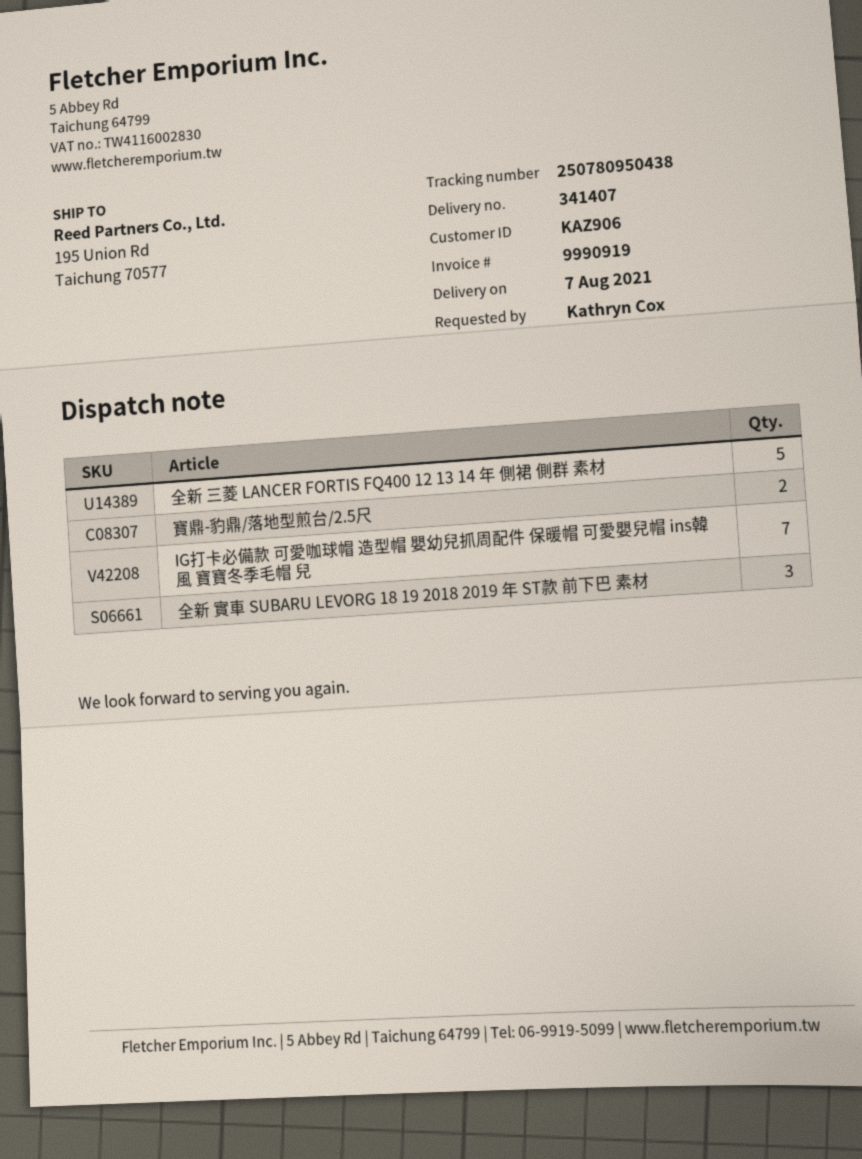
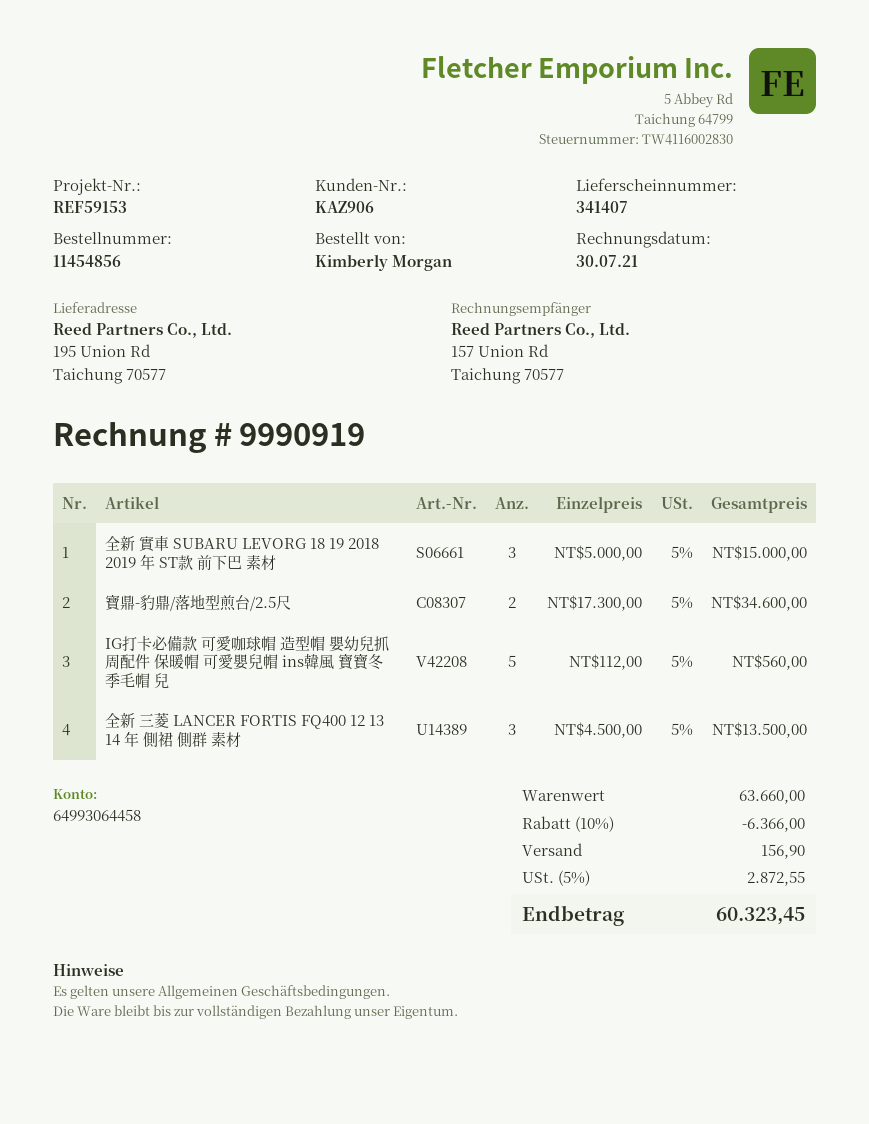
ordered by: Kathryn Cox -> Kimberly Morgan
全新 三菱 LANCER FORTIS FQ400 12 13 14 年 側裙 側群 素材: 5 -> 3
IG打卡必備款 可愛咖球帽 造型帽 嬰幼兒抓周配件 保暖帽 可愛嬰兒帽 ins韓風 寶寶冬季毛帽 兒: 7 -> 5

